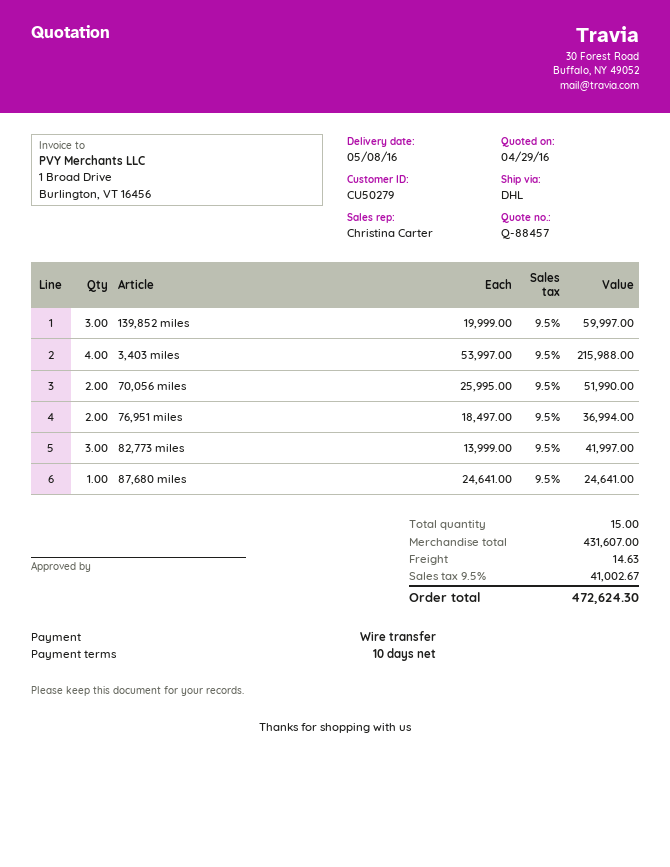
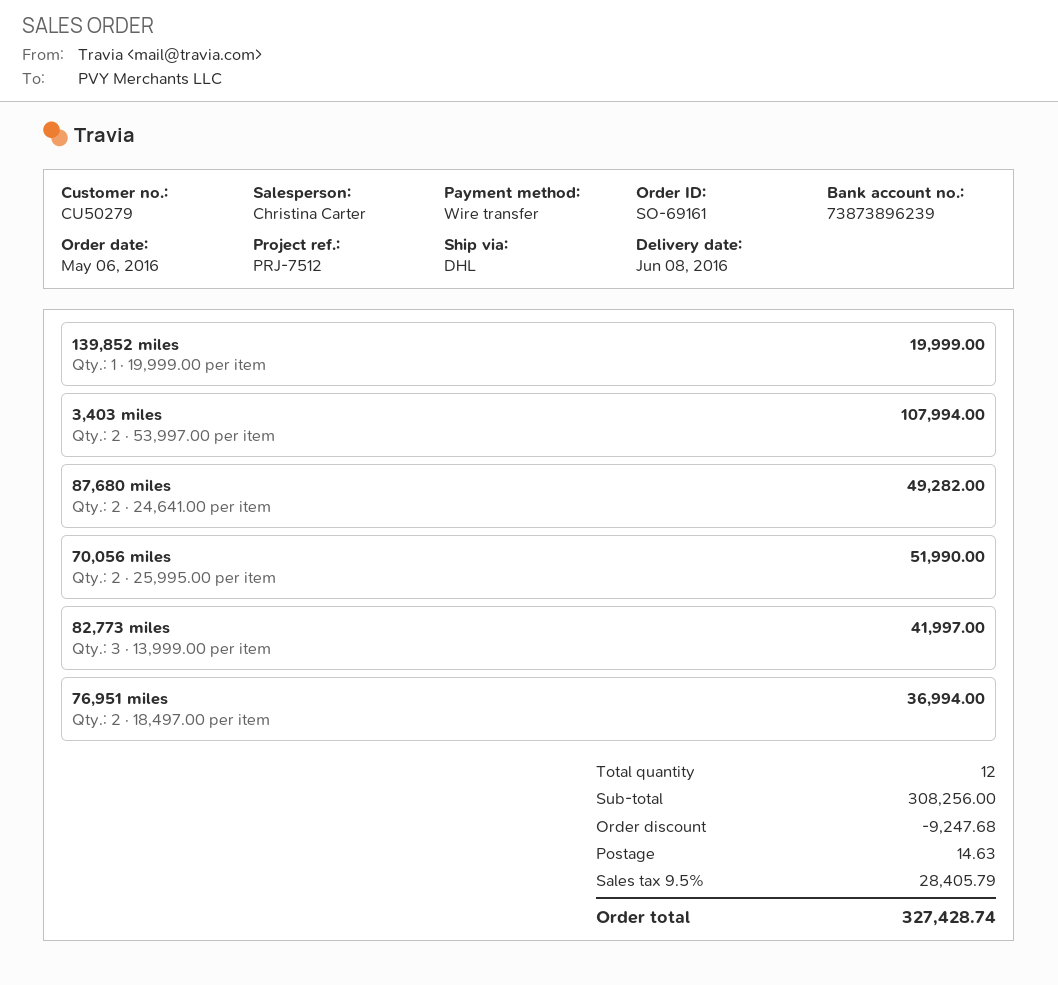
delivery date: 2016-05-08 -> 2016-06-08
139,852 miles: 3 x 19999.00 = 59997.00 -> 1 x 19999.00 = 19999.00
3,403 miles: 4 x 53997.00 = 215988.00 -> 2 x 53997.00 = 107994.00
87,680 miles: 1 x 24641.00 = 24641.00 -> 2 x 24641.00 = 49282.00
total quantity: 15 -> 12
subtotal: 431607.00 -> 308256.00
discount: none -> 9247.68
tax: 9.5% = 41002.67 -> 9.5% = 28405.79
total: 472624.30 -> 327428.74

